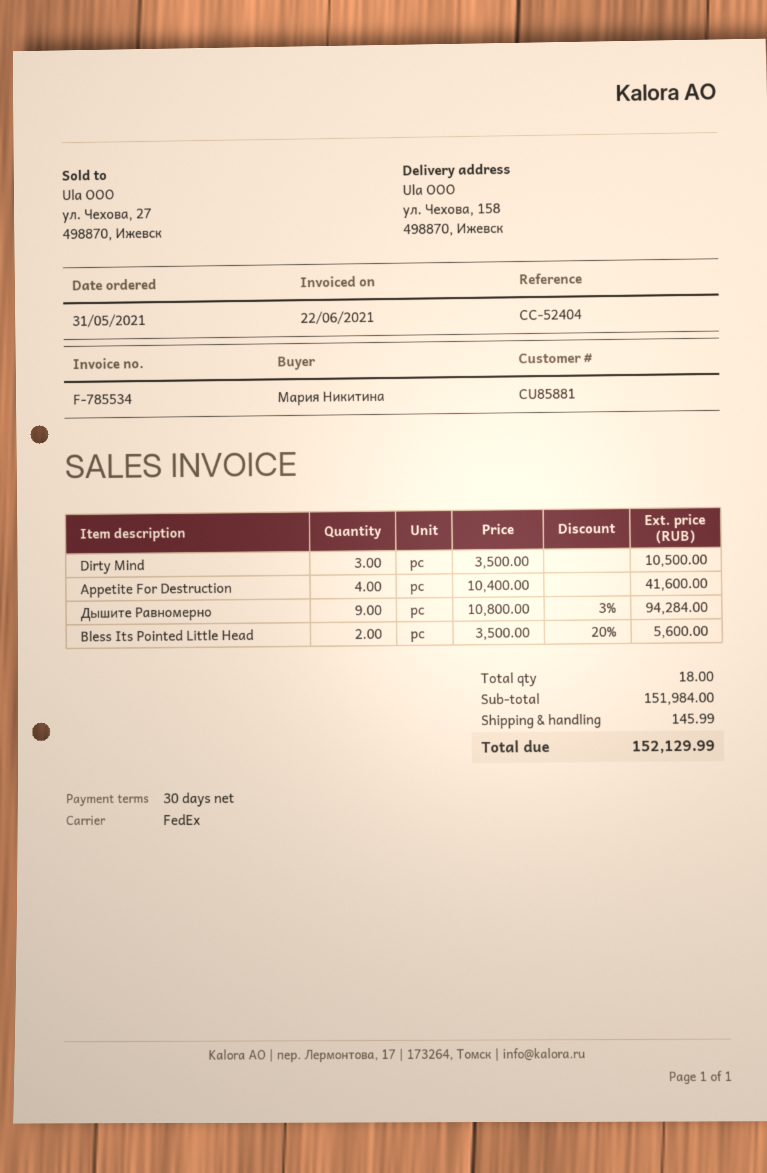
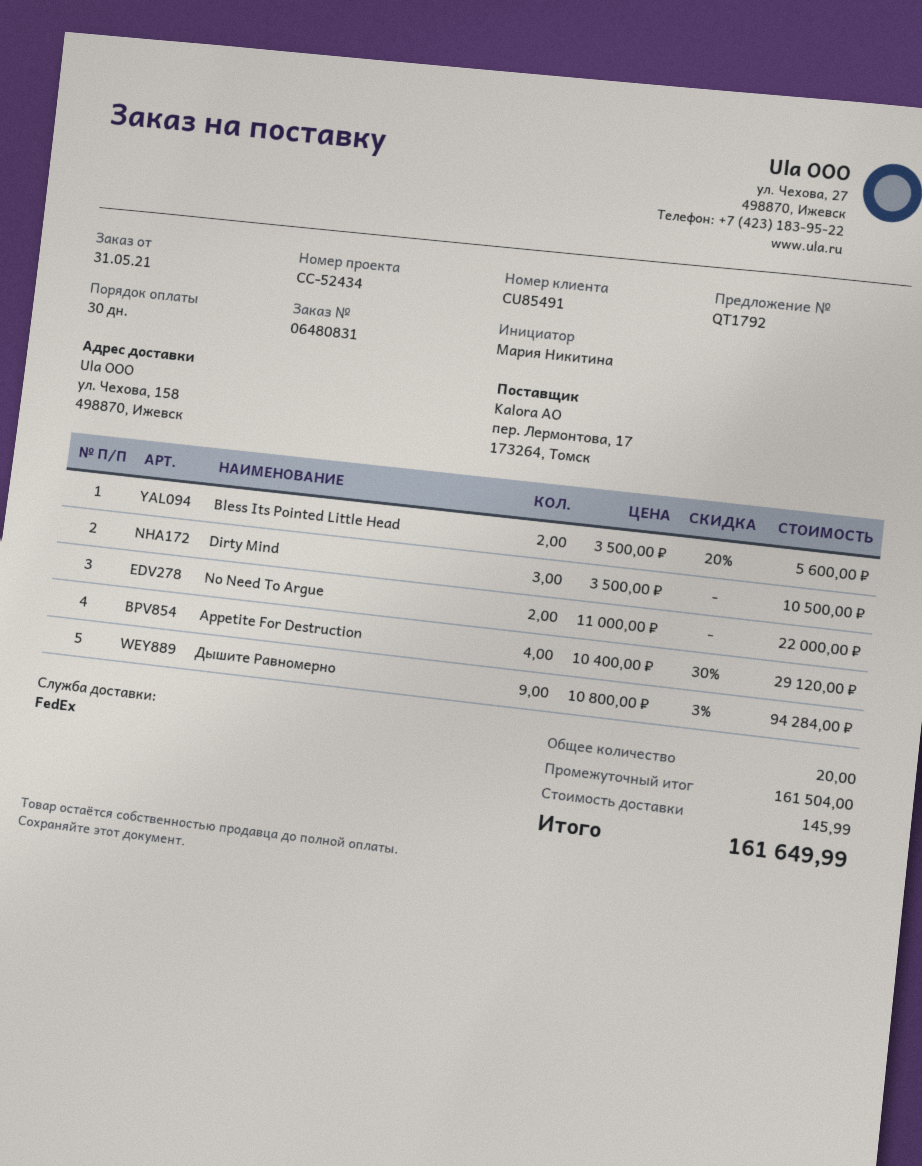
customer number: CU85881 -> CU85491
reference: CC-52404 -> CC-52434
Appetite For Destruction: 4 x 10400.00 = 41600.00 -> 4 x 10400.00 - 30% = 29120.00
No Need To Argue: none -> 2 x 11000.00 = 22000.00
total quantity: 18 -> 20
subtotal: 151984.00 -> 161504.00
total: 152129.99 -> 161649.99

